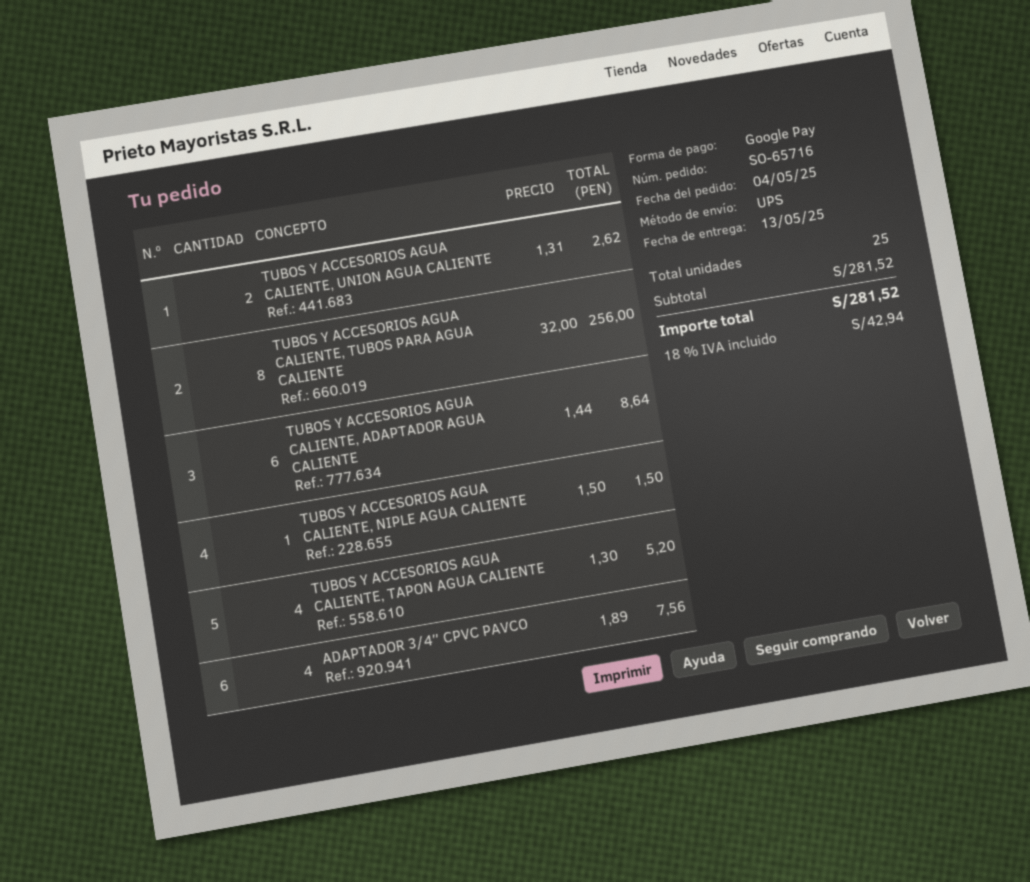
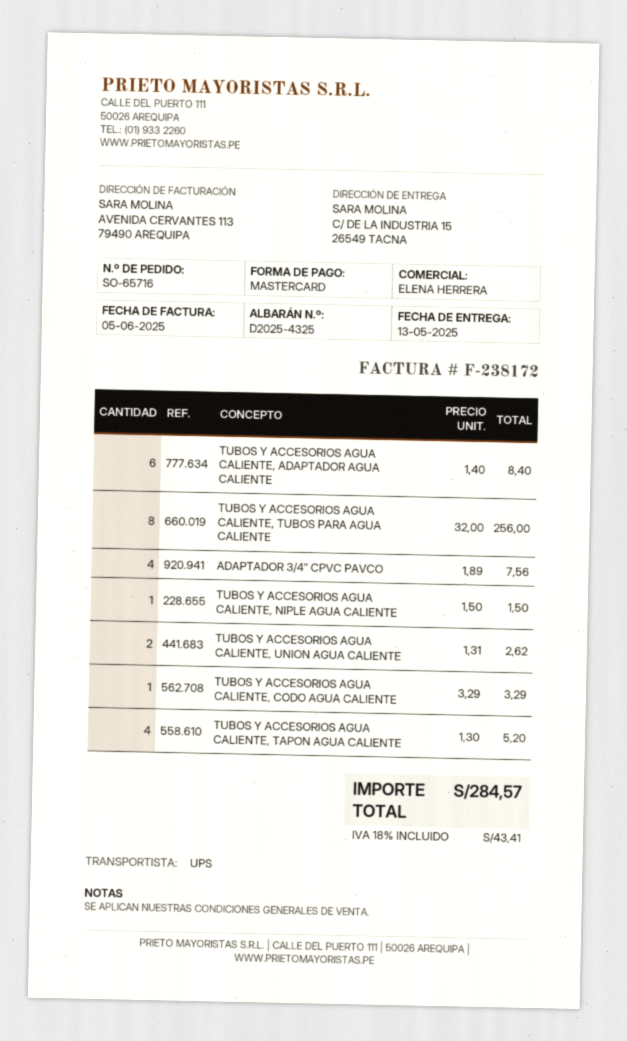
payment method: Google Pay -> Mastercard
TUBOS Y ACCESORIOS AGUA CALIENTE, ADAPTADOR AGUA CALIENTE: 6 x 1.44 = 8.64 -> 6 x 1.40 = 8.40
TUBOS Y ACCESORIOS AGUA CALIENTE, CODO AGUA CALIENTE: none -> 1 x 3.29 = 3.29
tax: 18% = 42.94 -> 18% = 43.41
total: 281.52 -> 284.57

